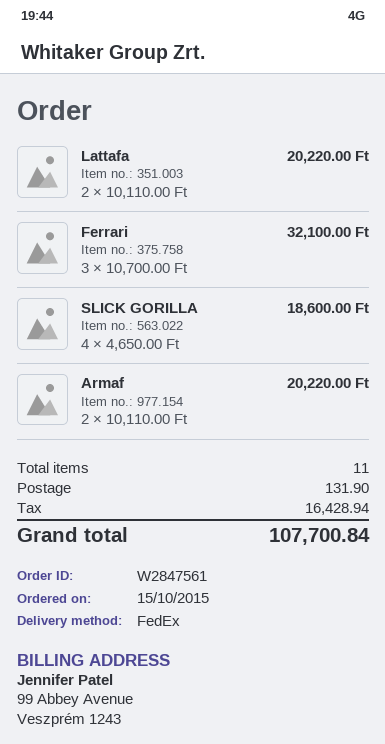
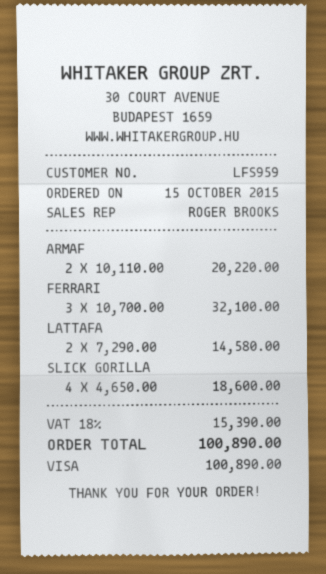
Lattafa: 2 x 10110.00 = 20220.00 -> 2 x 7290.00 = 14580.00
shipping: 131.90 -> none
tax: 16428.94 -> 15390.00
total: 107700.84 -> 100890.00

